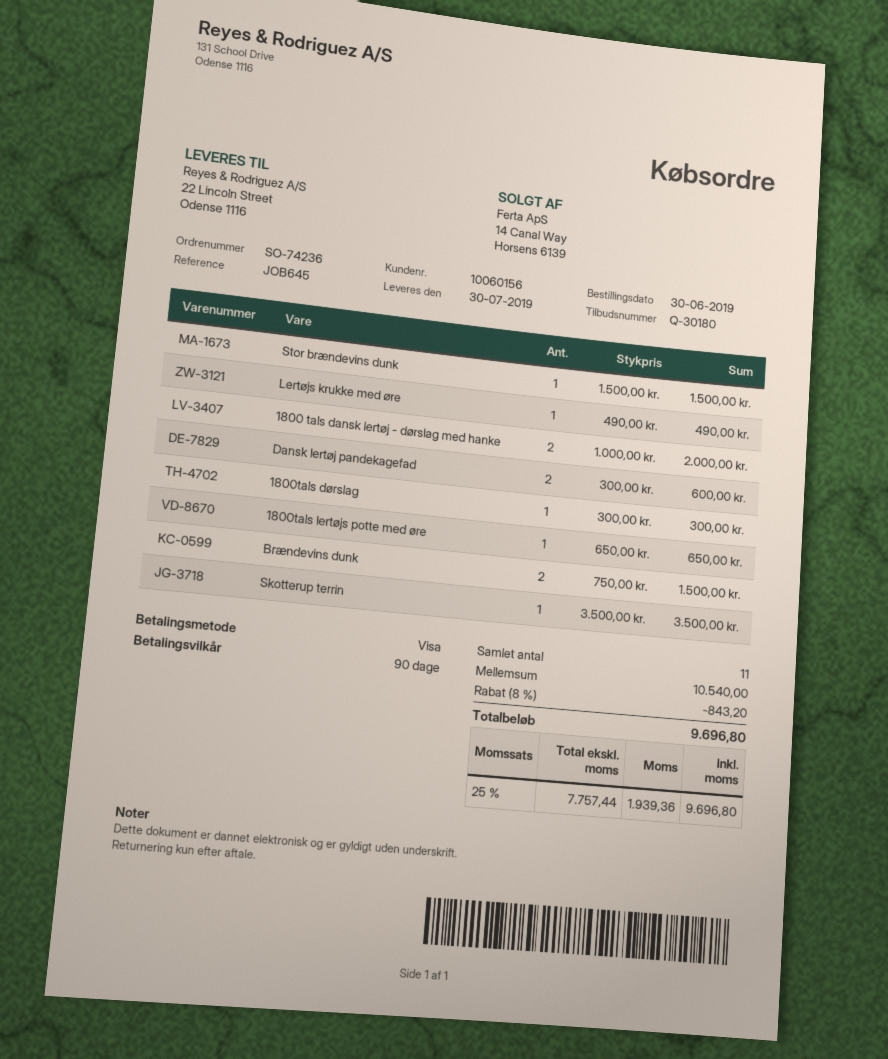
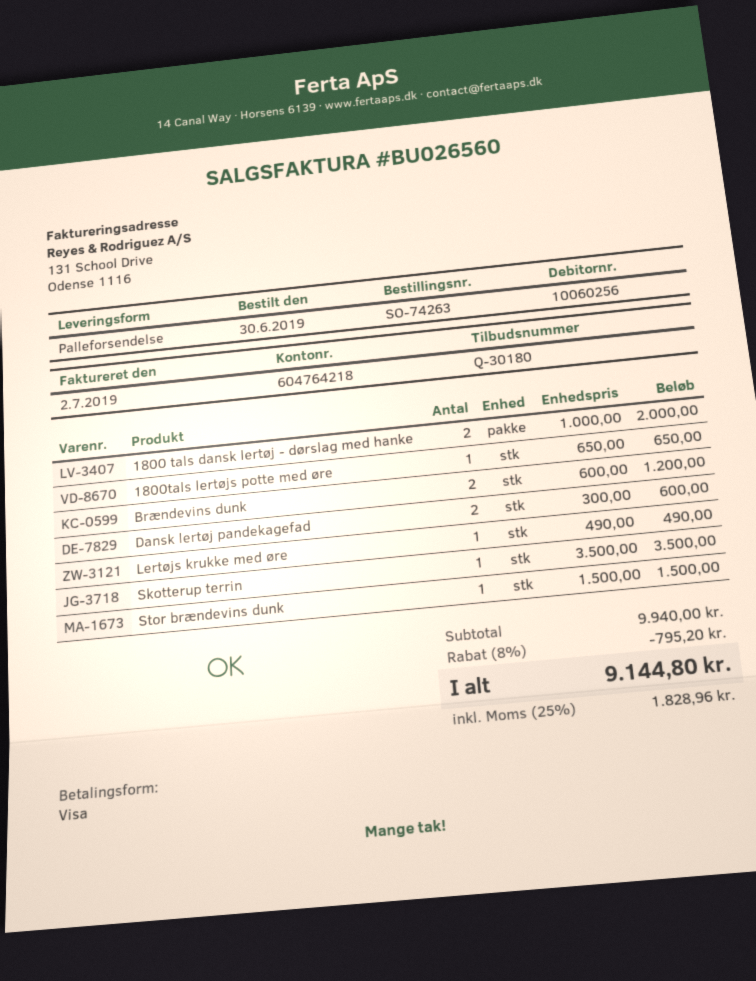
order number: SO-74236 -> SO-74263
customer number: 10060156 -> 10060256
1800tals dørslag: 1 x 300.00 = 300.00 -> none
Brændevins dunk: 2 x 750.00 = 1500.00 -> 2 x 600.00 = 1200.00
subtotal: 10540.00 -> 9940.00
discount: 8% = 843.20 -> 8% = 795.20
tax: 25% = 1939.36 -> 25% = 1828.96
total: 9696.80 -> 9144.80

